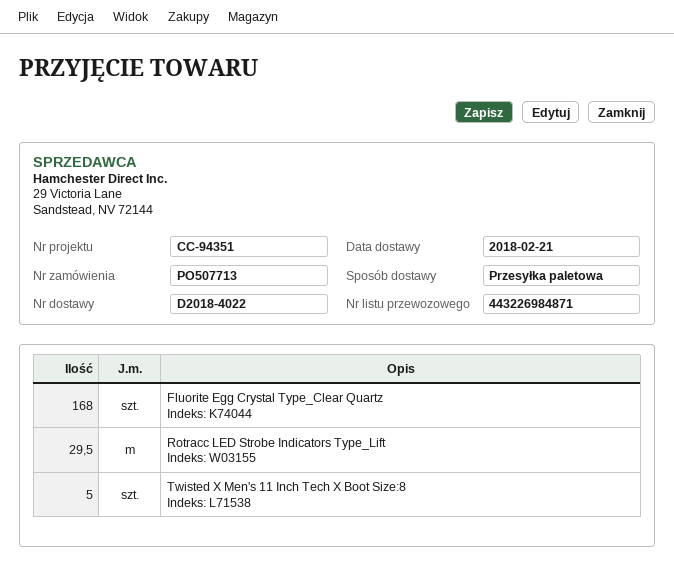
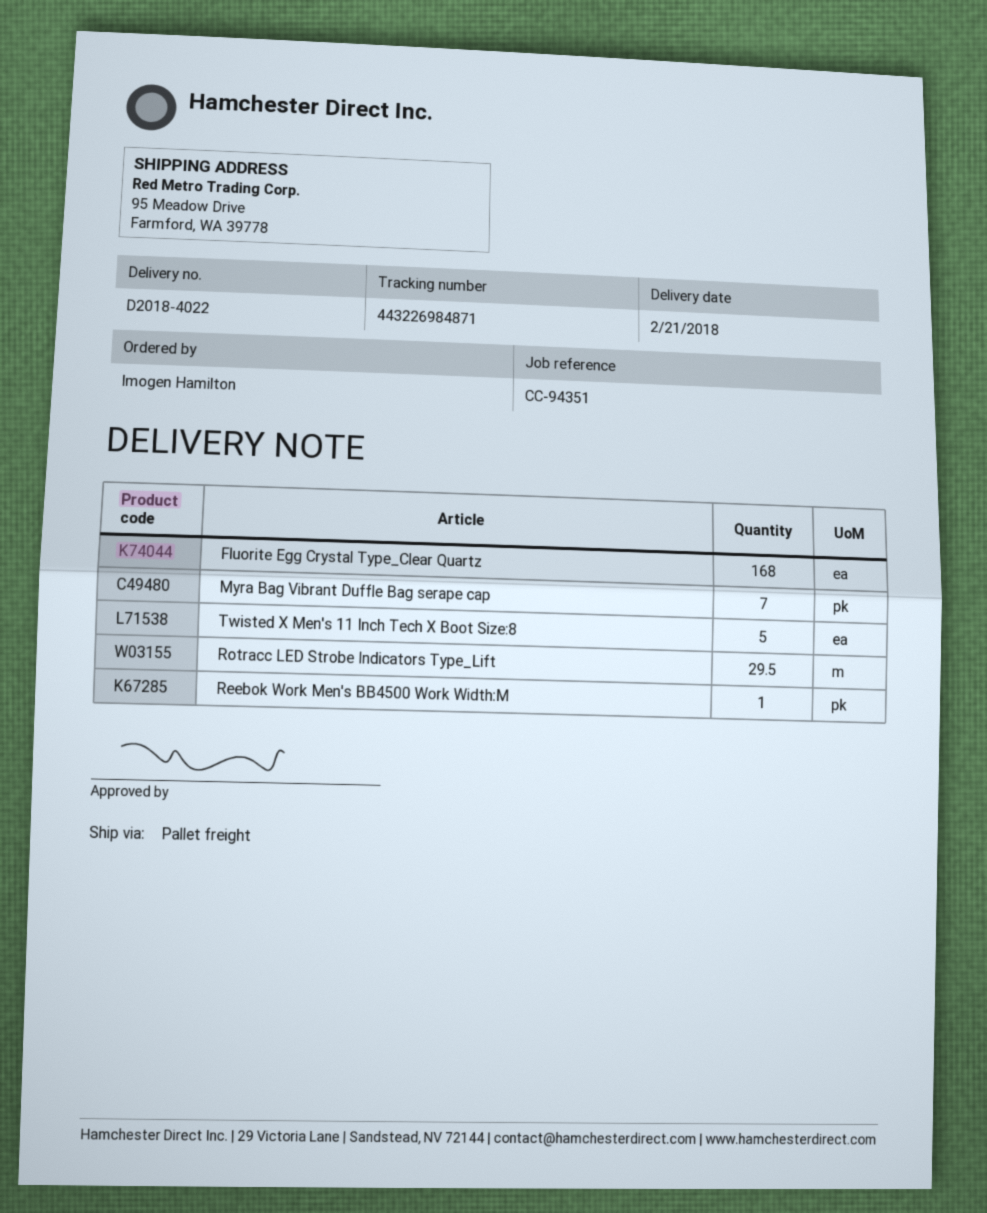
Myra Bag Vibrant Duffle Bag serape cap: none -> 7
Reebok Work Men's BB4500 Work Width:M: none -> 1

